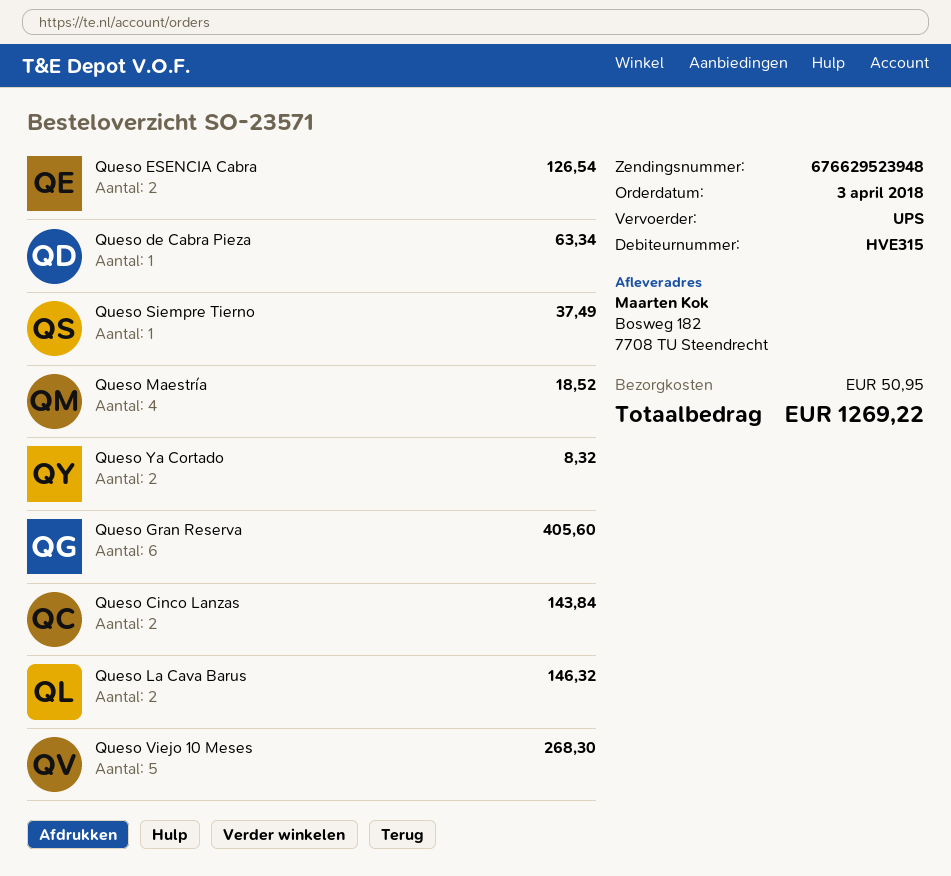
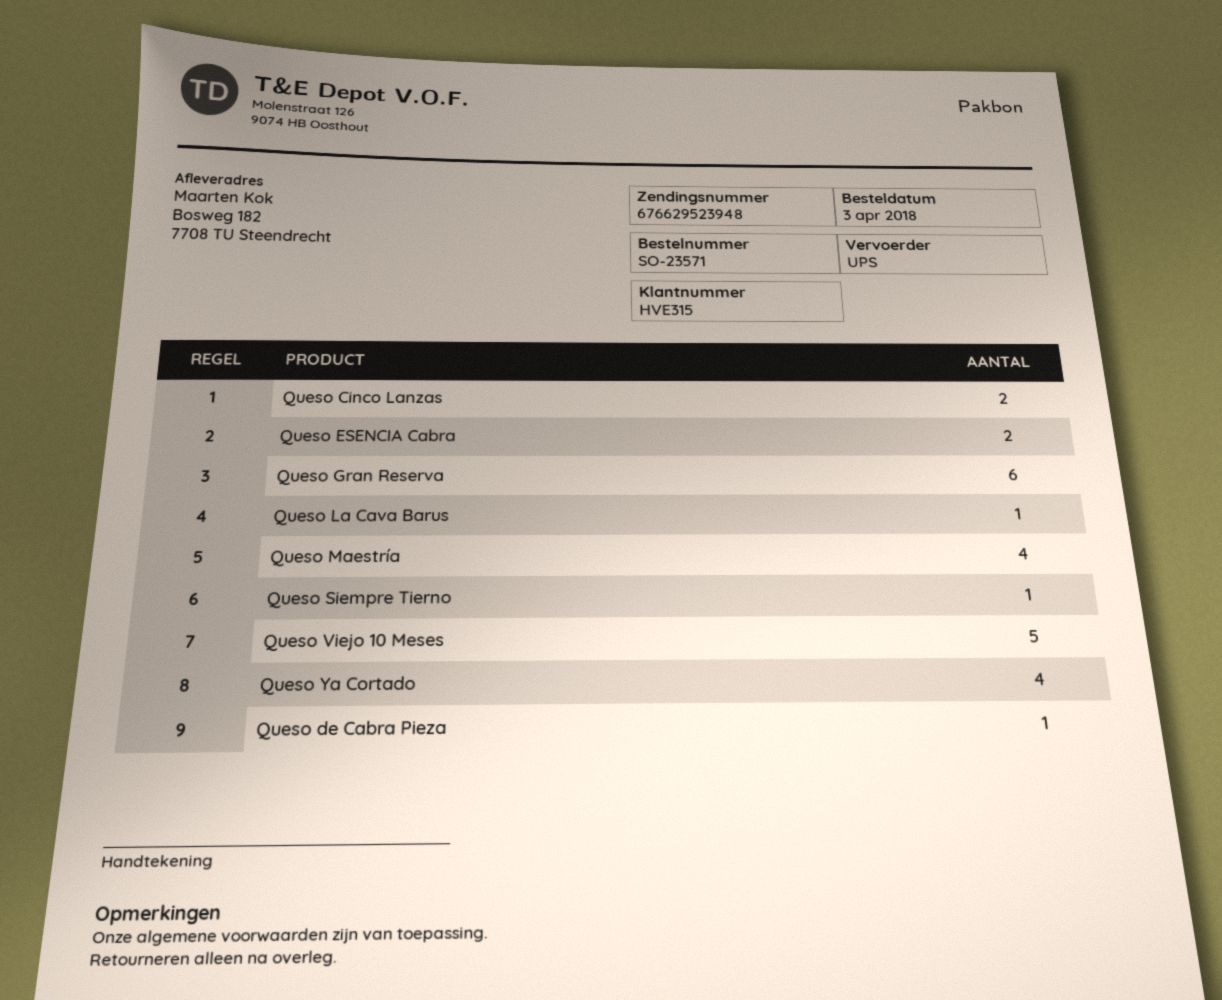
Queso Ya Cortado: 2 -> 4
Queso La Cava Barus: 2 -> 1

